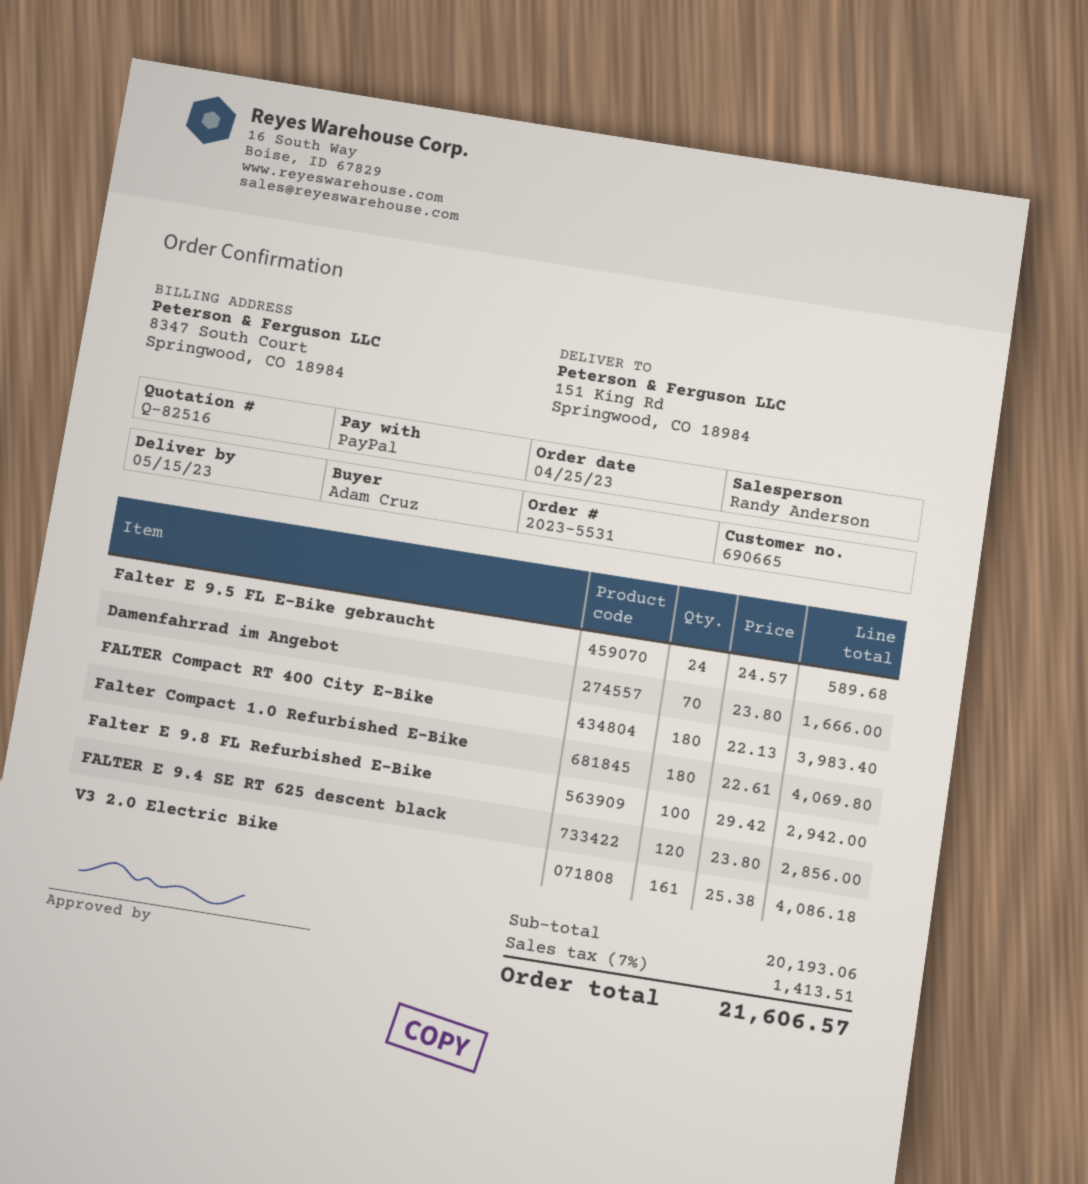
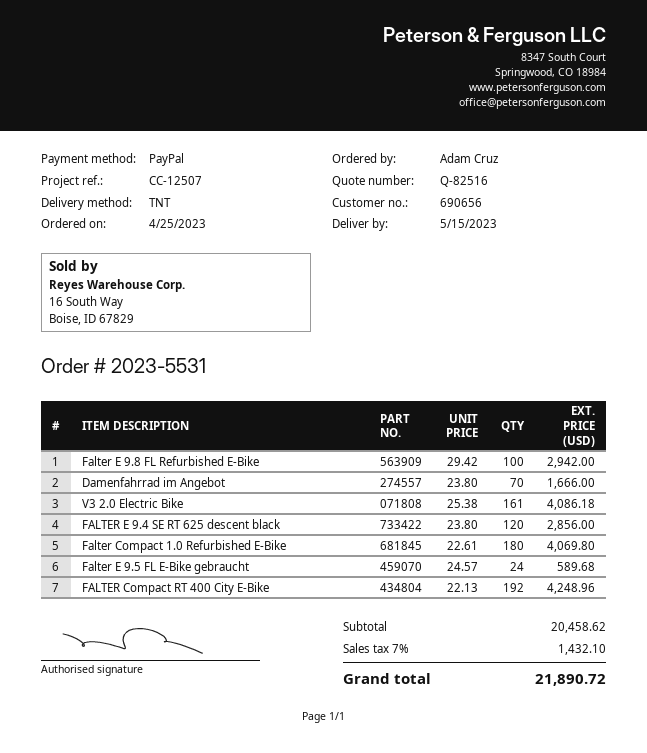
customer number: 690665 -> 690656
FALTER Compact RT 400 City E-Bike: 180 x 22.13 = 3983.40 -> 192 x 22.13 = 4248.96
subtotal: 20193.06 -> 20458.62
tax: 7% = 1413.51 -> 7% = 1432.10
total: 21606.57 -> 21890.72

